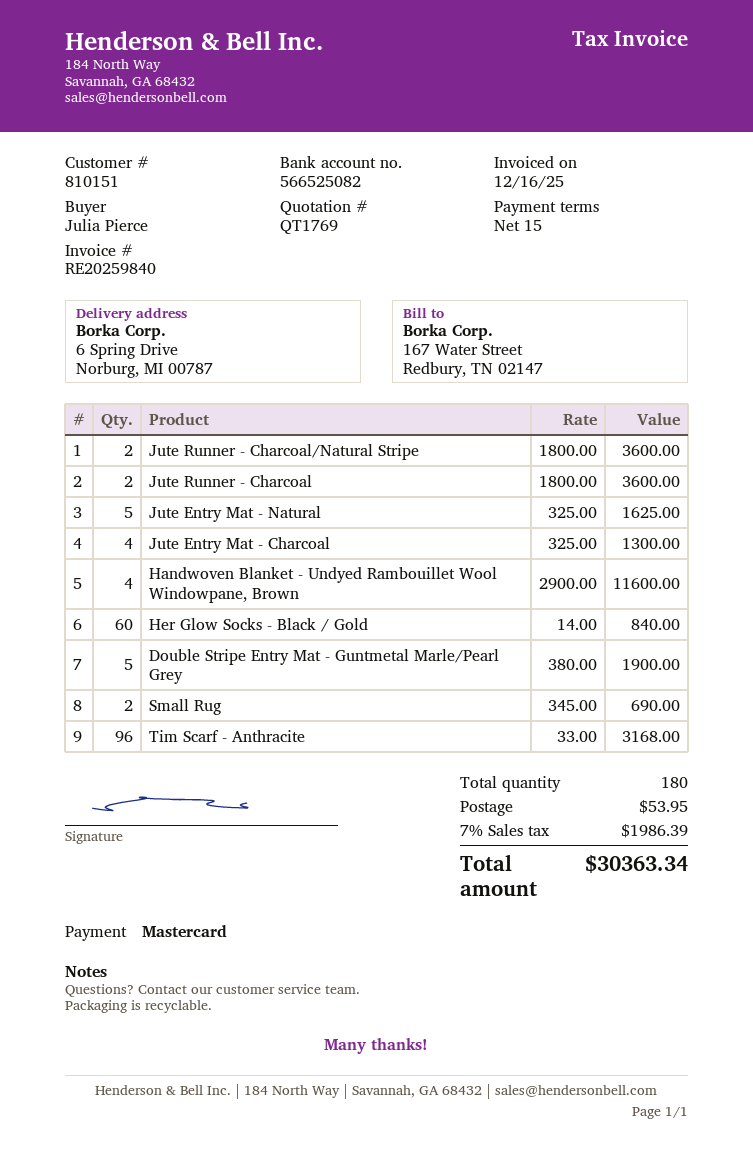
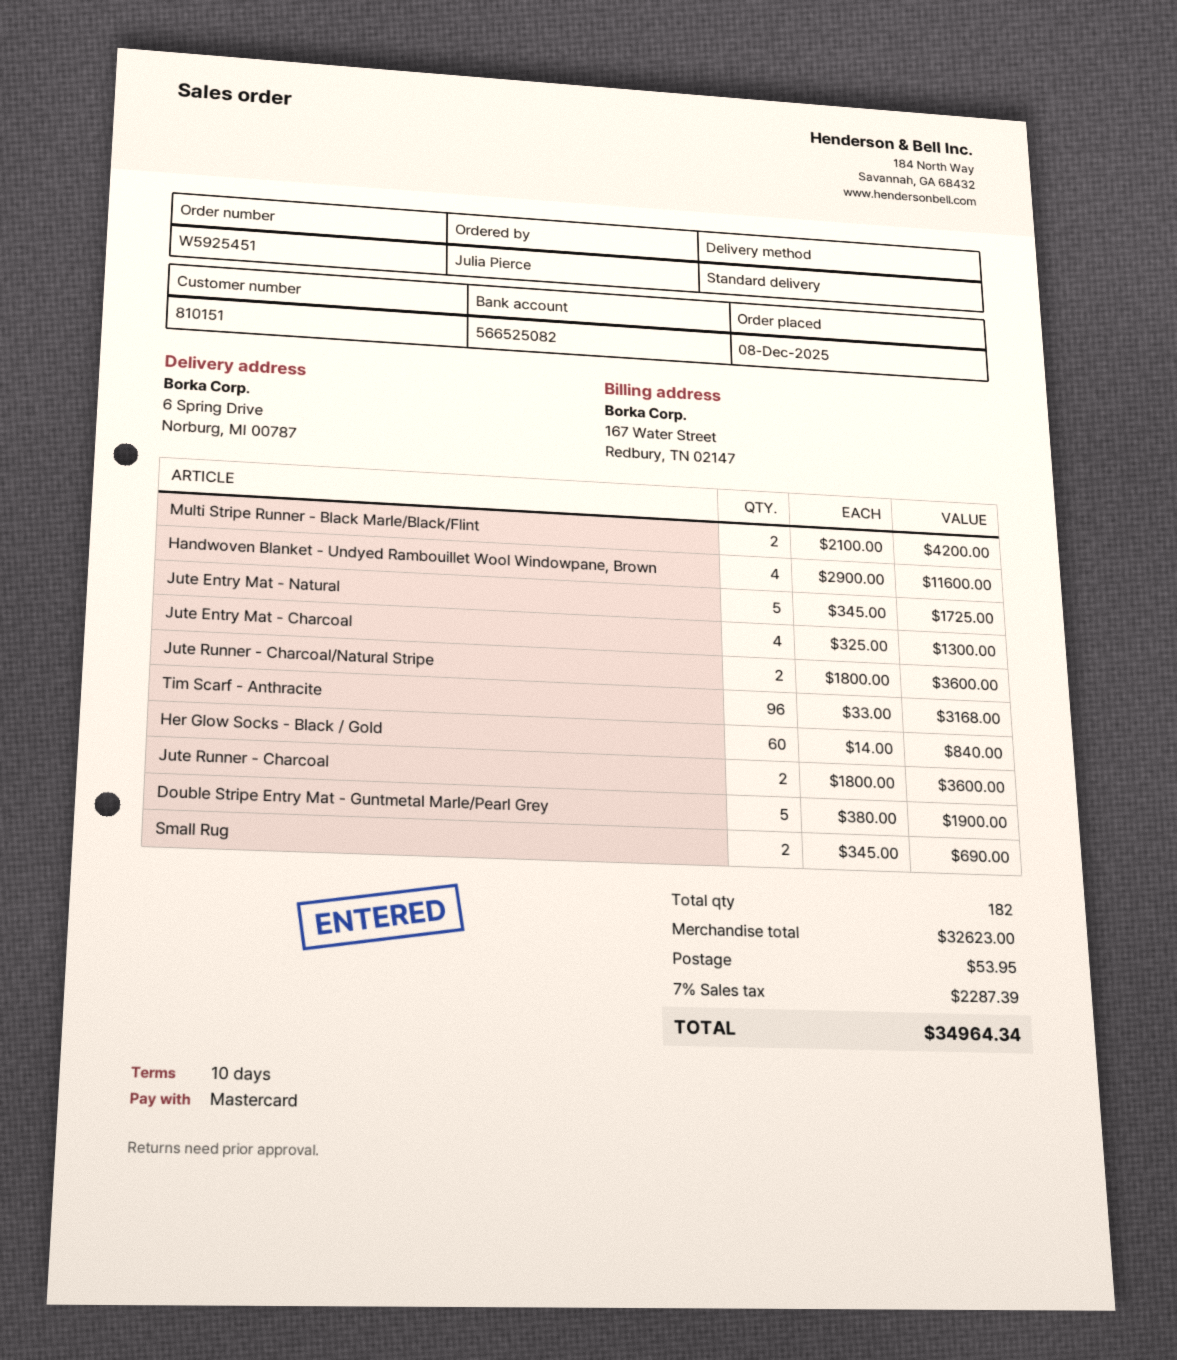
payment terms: 15 days -> 10 days
Jute Entry Mat - Natural: 5 x 325.00 = 1625.00 -> 5 x 345.00 = 1725.00
Multi Stripe Runner - Black Marle/Black/Flint: none -> 2 x 2100.00 = 4200.00
total quantity: 180 -> 182
tax: 7% = 1986.39 -> 7% = 2287.39
total: 30363.34 -> 34964.34

